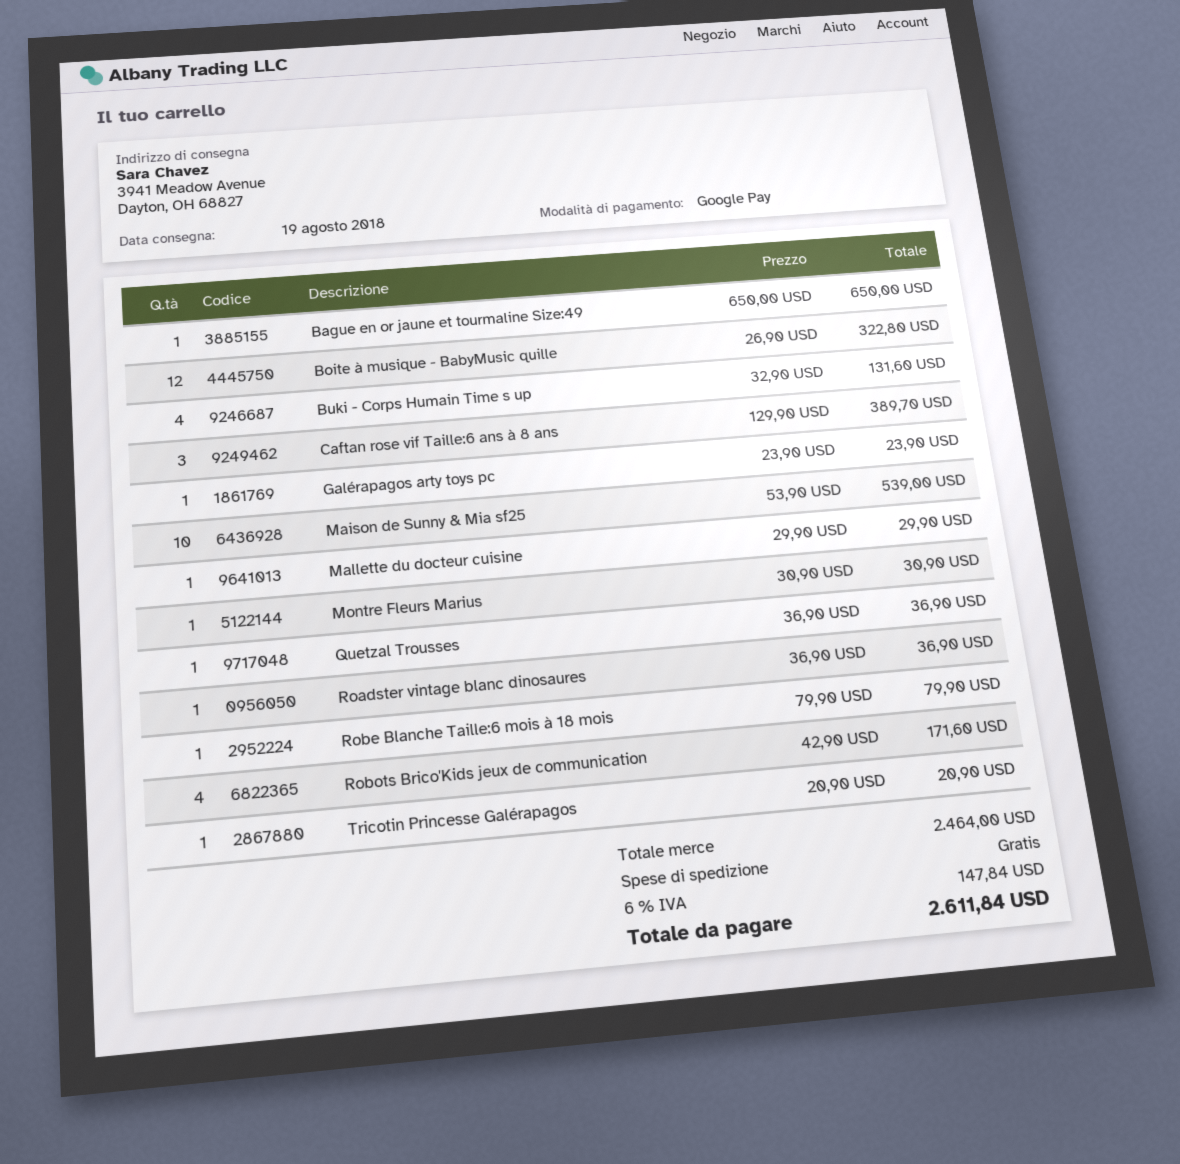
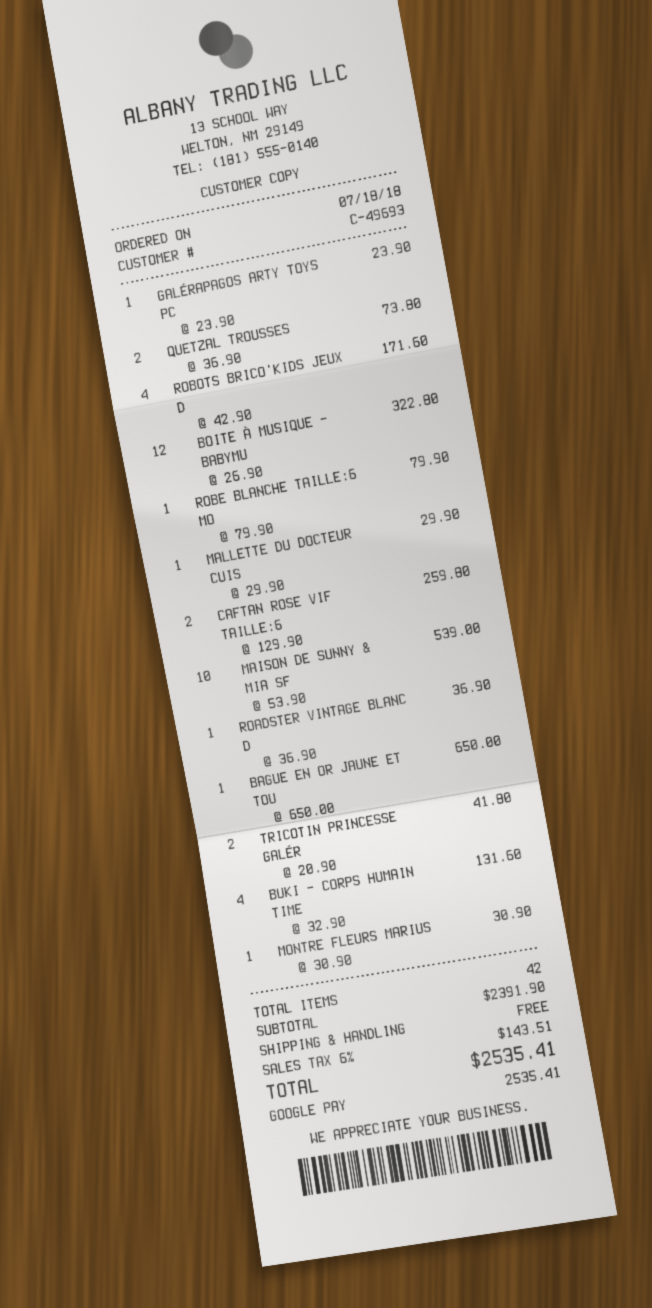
Caftan rose vif Taille:6 ans à 8 ans: 3 x 129.90 = 389.70 -> 2 x 129.90 = 259.80
Quetzal Trousses: 1 x 36.90 = 36.90 -> 2 x 36.90 = 73.80
Tricotin Princesse Galérapagos: 1 x 20.90 = 20.90 -> 2 x 20.90 = 41.80
subtotal: 2464.00 -> 2391.90
tax: 6% = 147.84 -> 6% = 143.51
total: 2611.84 -> 2535.41

